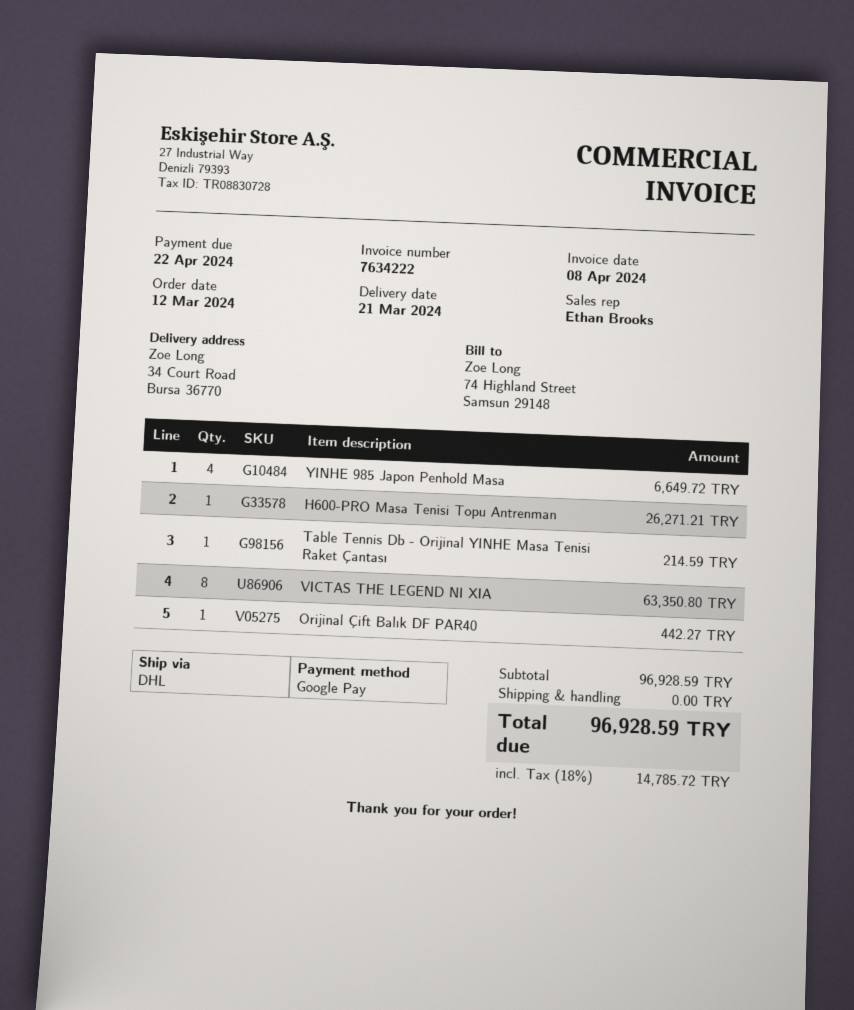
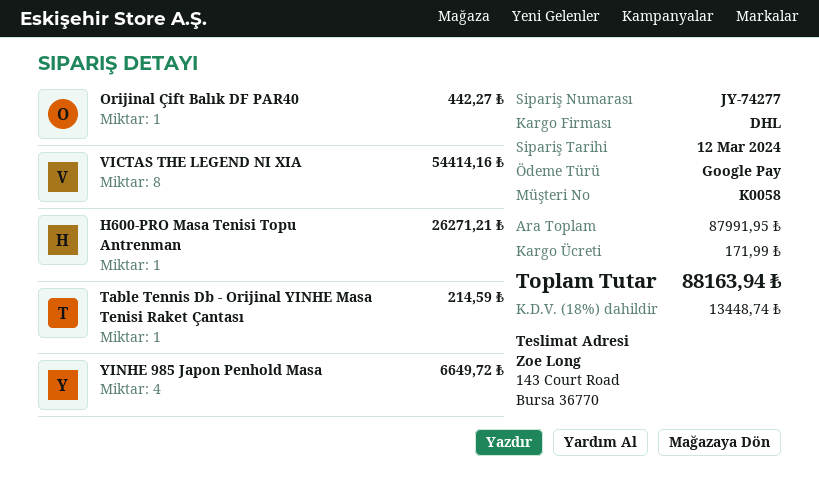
ship to: 34 Court Road, Bursa 36770 -> 143 Court Road, Bursa 36770
VICTAS THE LEGEND NI XIA: 8 for 63350.80 -> 8 for 54414.16
subtotal: 96928.59 -> 87991.95
shipping: 0.00 -> 171.99
tax: 18% = 14785.72 -> 18% = 13448.74
total: 96928.59 -> 88163.94

